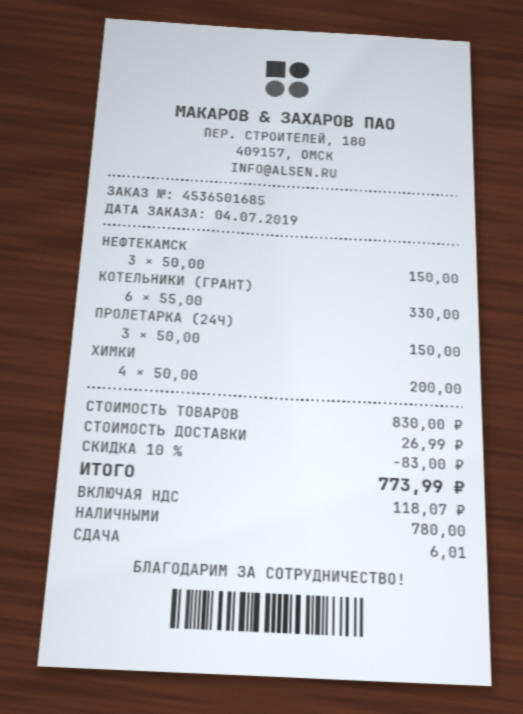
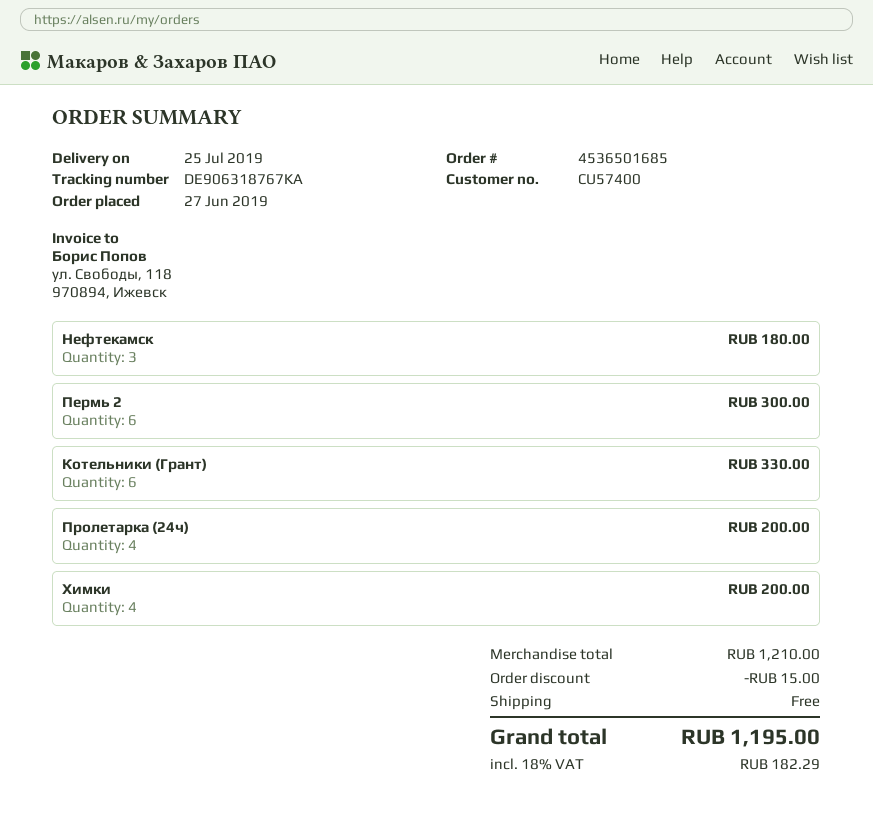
order date: 2019-07-04 -> 2019-06-27
НЕФТЕКАМСК: 3 for 150.00 -> 3 for 180.00
ПРОЛЕТАРКА (24Ч): 3 for 150.00 -> 4 for 200.00
Пермь 2: none -> 6 for 300.00
subtotal: 830.00 -> 1210.00
discount: 83.00 -> 15.00
shipping: 26.99 -> 0.00
tax: 118.07 -> 182.29
total: 773.99 -> 1195.00

